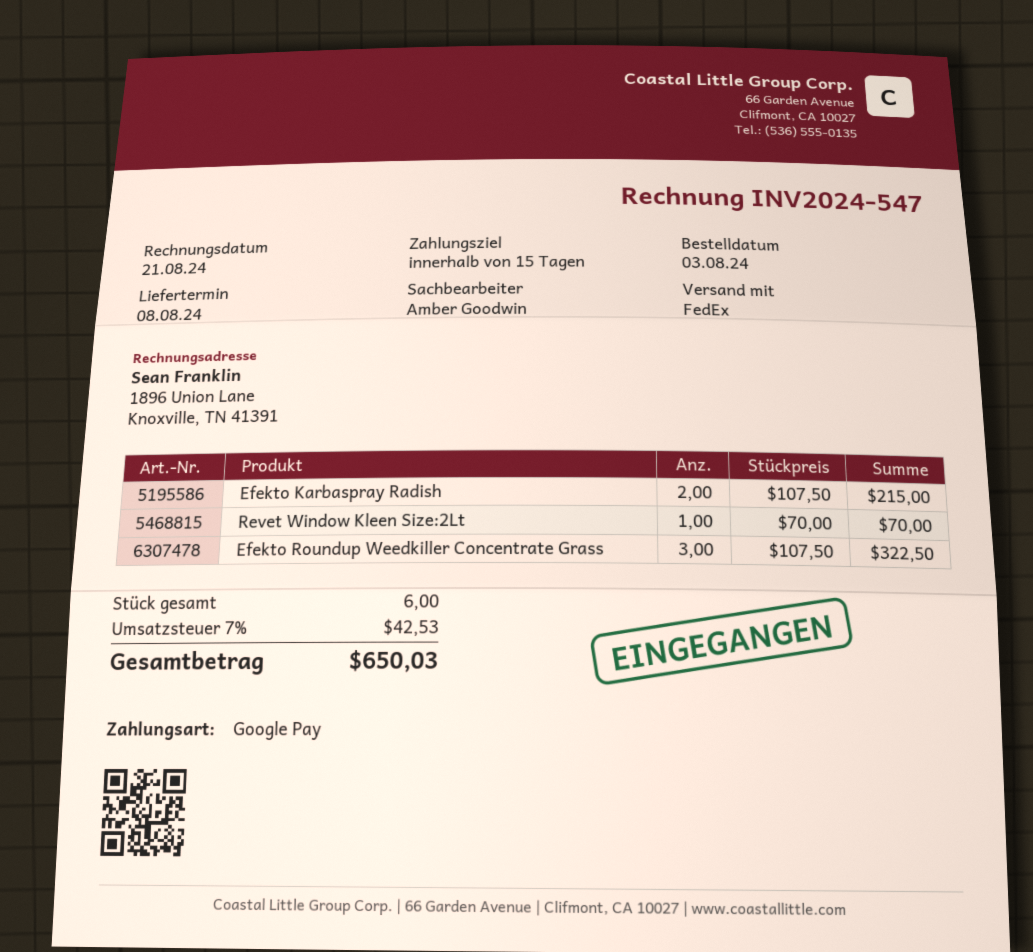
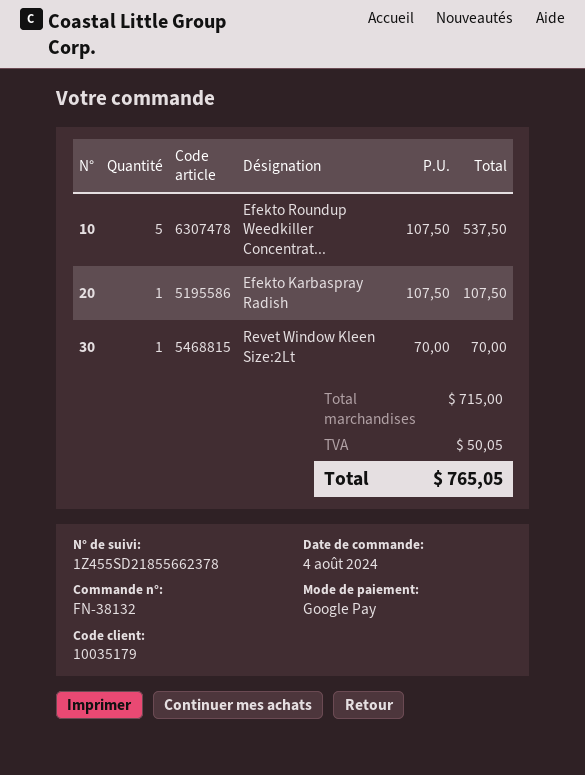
order date: 2024-08-03 -> 2024-08-04
Efekto Karbaspray Radish: 2 x 107.50 = 215.00 -> 1 x 107.50 = 107.50
Efekto Roundup Weedkiller Concentrate Grass: 3 x 107.50 = 322.50 -> 5 x 107.50 = 537.50
tax: 42.53 -> 50.05
total: 650.03 -> 765.05

